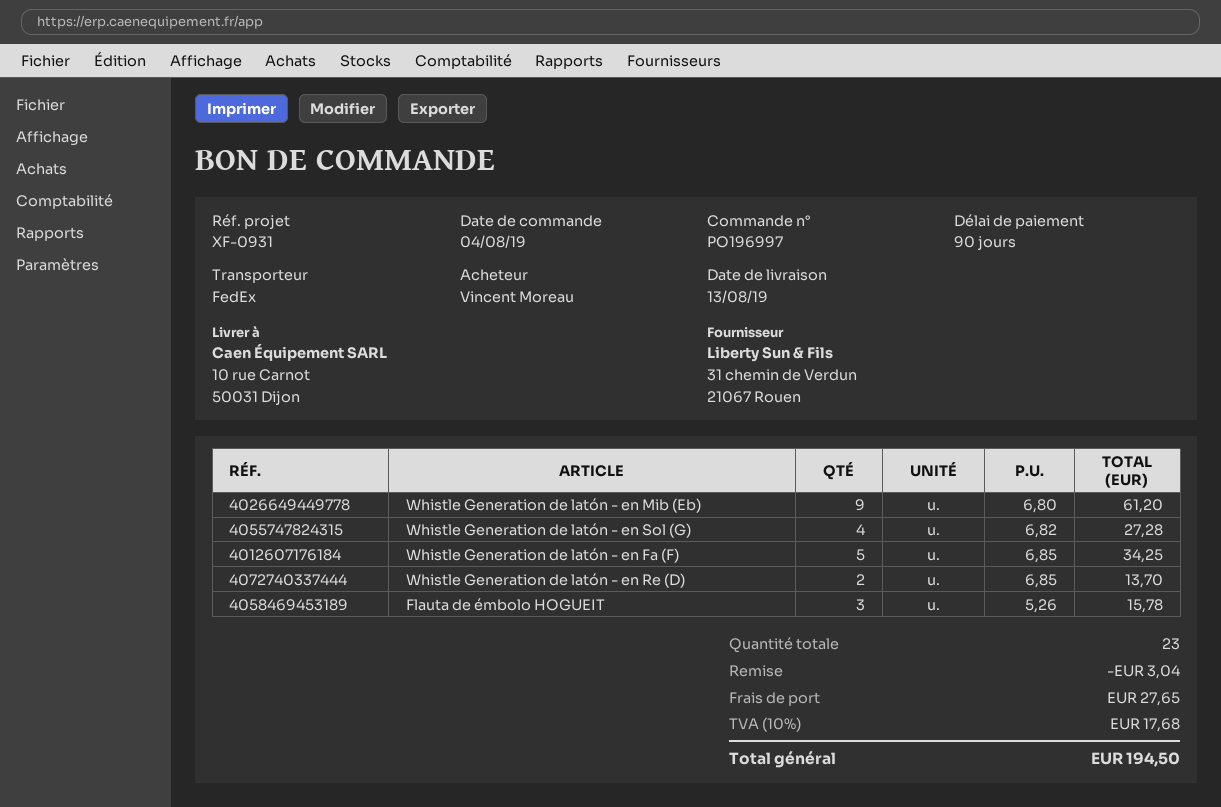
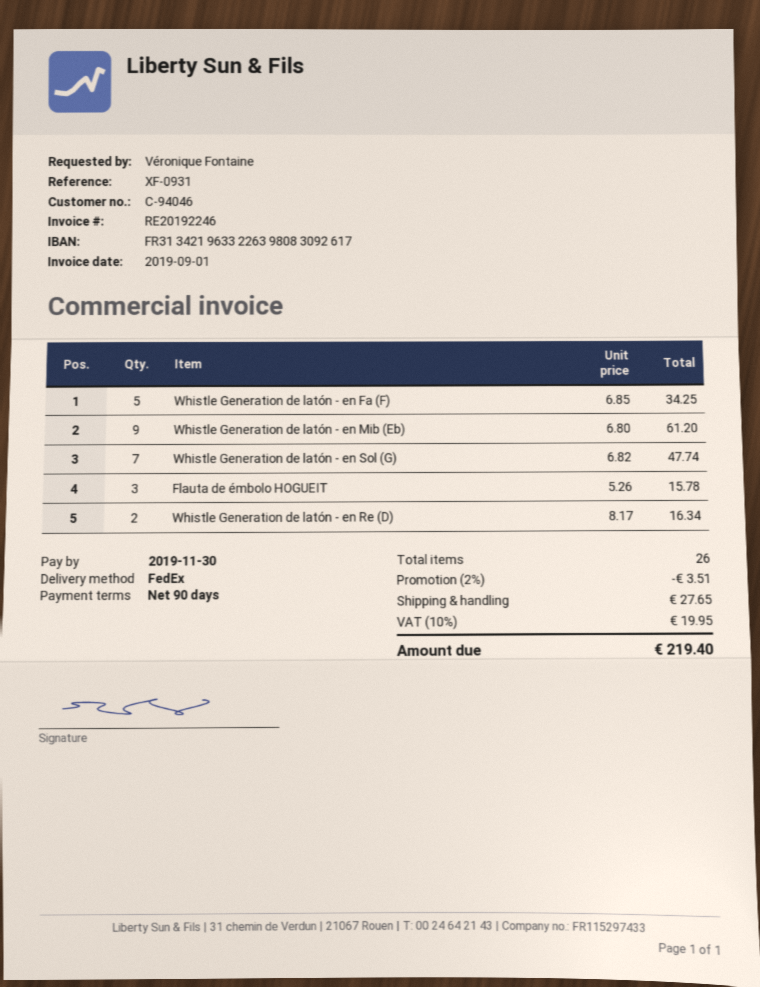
ordered by: Vincent Moreau -> Véronique Fontaine
Whistle Generation de latón - en Sol (G): 4 x 6.82 = 27.28 -> 7 x 6.82 = 47.74
Whistle Generation de latón - en Re (D): 2 x 6.85 = 13.70 -> 2 x 8.17 = 16.34
total quantity: 23 -> 26
discount: 3.04 -> 3.51
tax: 10% = 17.68 -> 10% = 19.95
total: 194.50 -> 219.40

